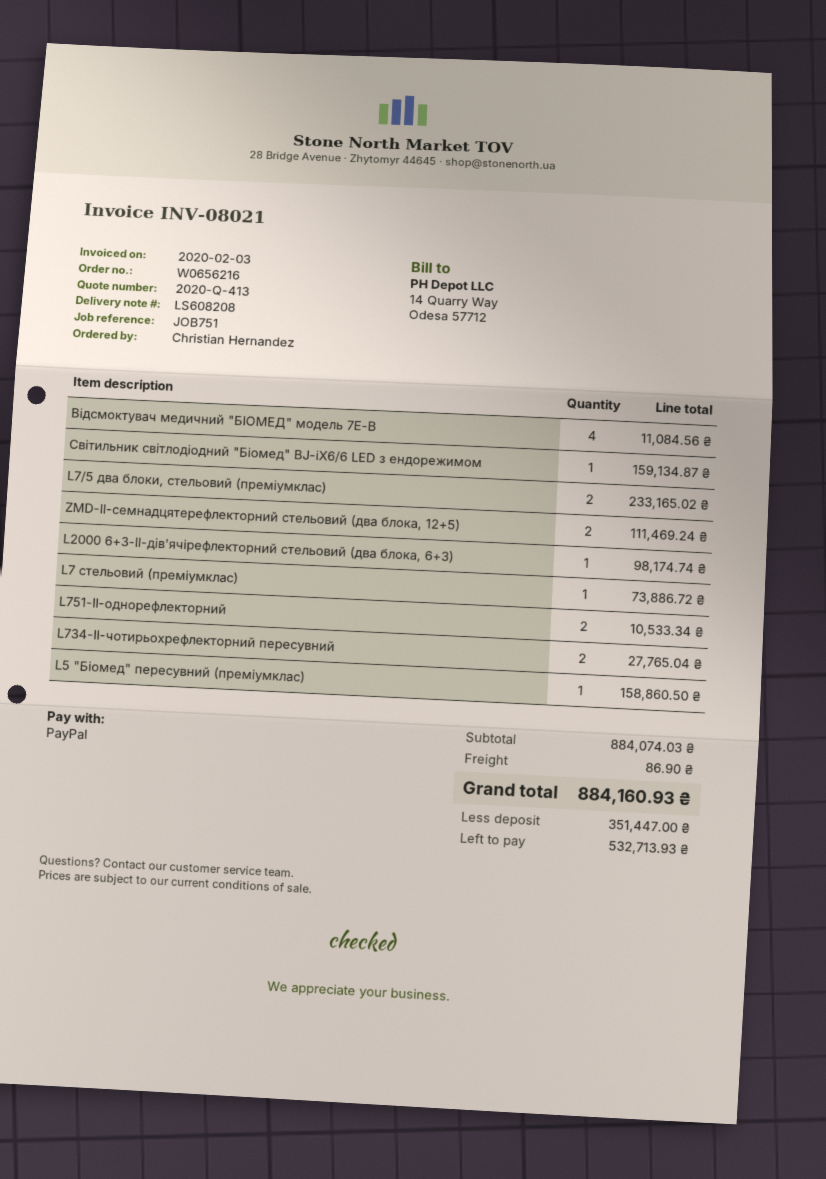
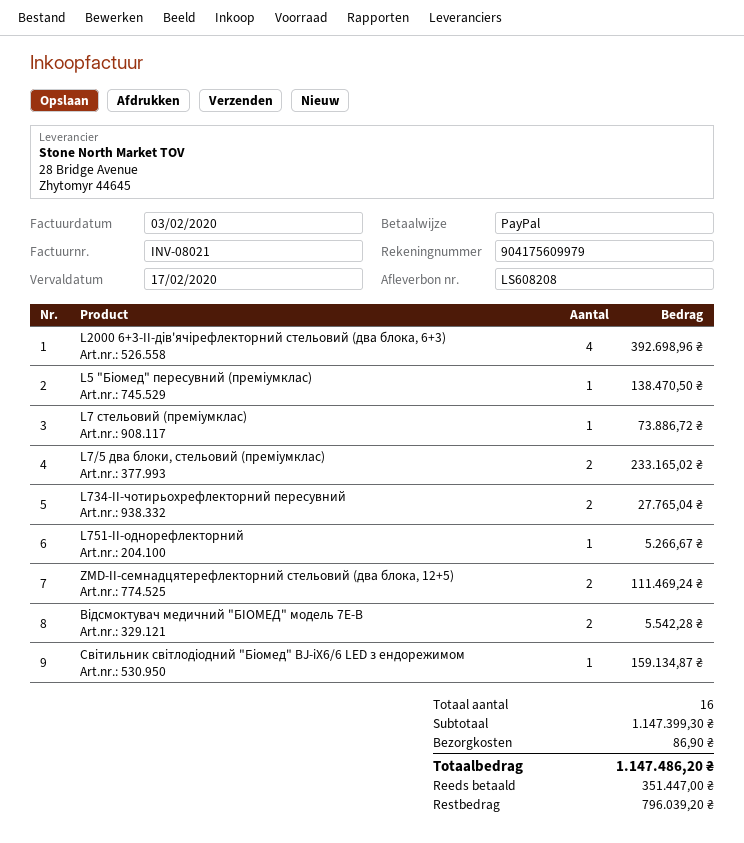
Відсмоктувач медичний "БІОМЕД" модель 7Е-B: 4 for 11084.56 -> 2 for 5542.28
L2000 6+3-II-дів'ячірефлекторний стельовий (два блока, 6+3): 1 for 98174.74 -> 4 for 392698.96
L751-II-однорефлекторний: 2 for 10533.34 -> 1 for 5266.67
L5 "Біомед" пересувний (преміумклас): 1 for 158860.50 -> 1 for 138470.50
subtotal: 884074.03 -> 1147399.30
total: 884160.93 -> 1147486.20
balance: 532713.93 -> 796039.20

